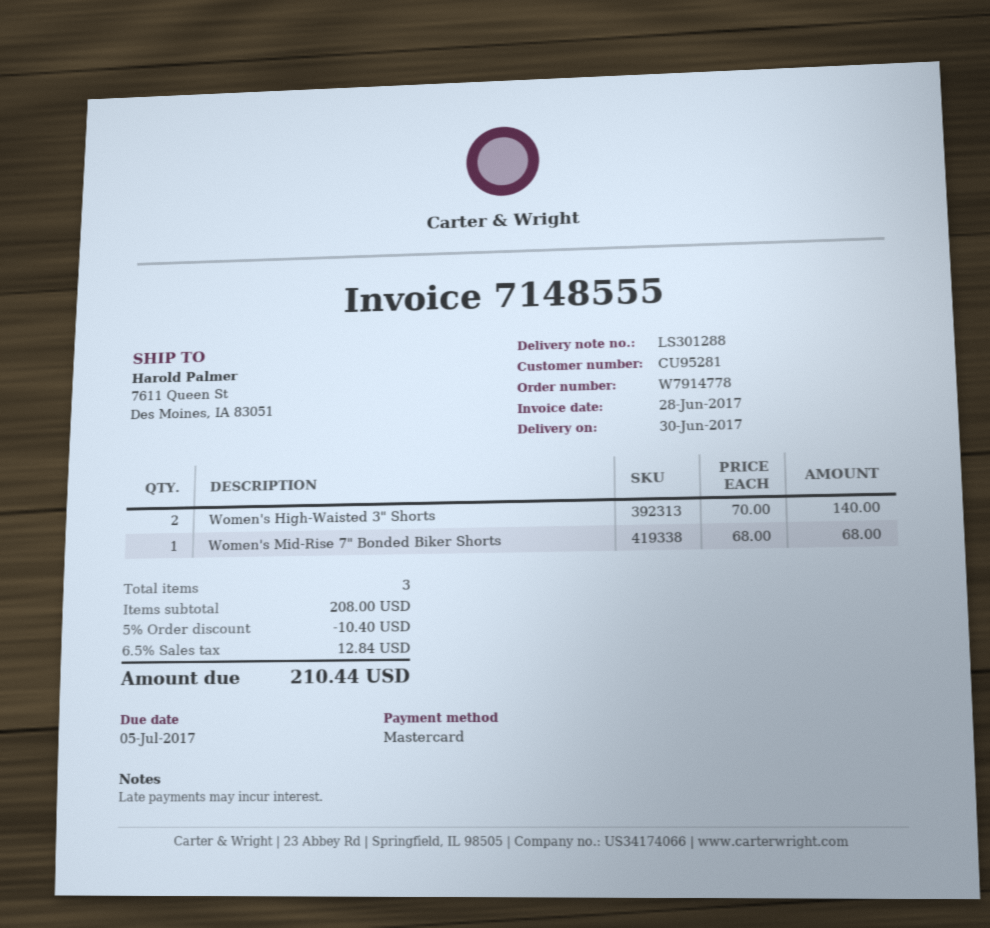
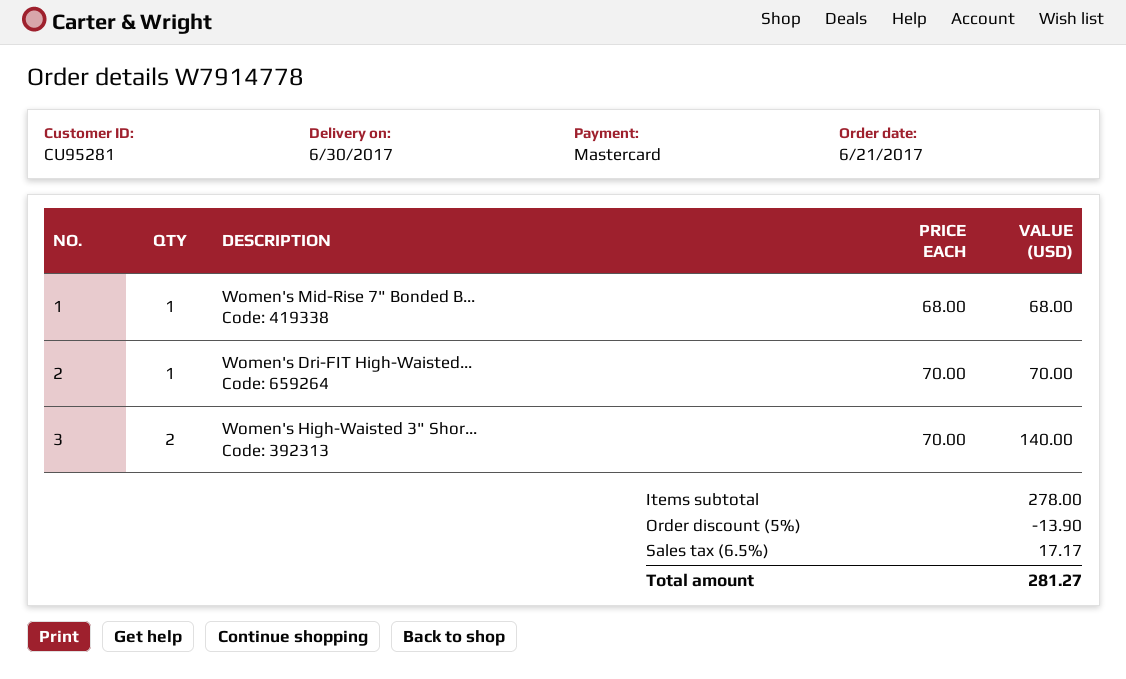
Women's Dri-FIT High-Waisted...: none -> 1 x 70.00 = 70.00
subtotal: 208.00 -> 278.00
discount: 5% = 10.40 -> 5% = 13.90
tax: 6.5% = 12.84 -> 6.5% = 17.17
total: 210.44 -> 281.27

